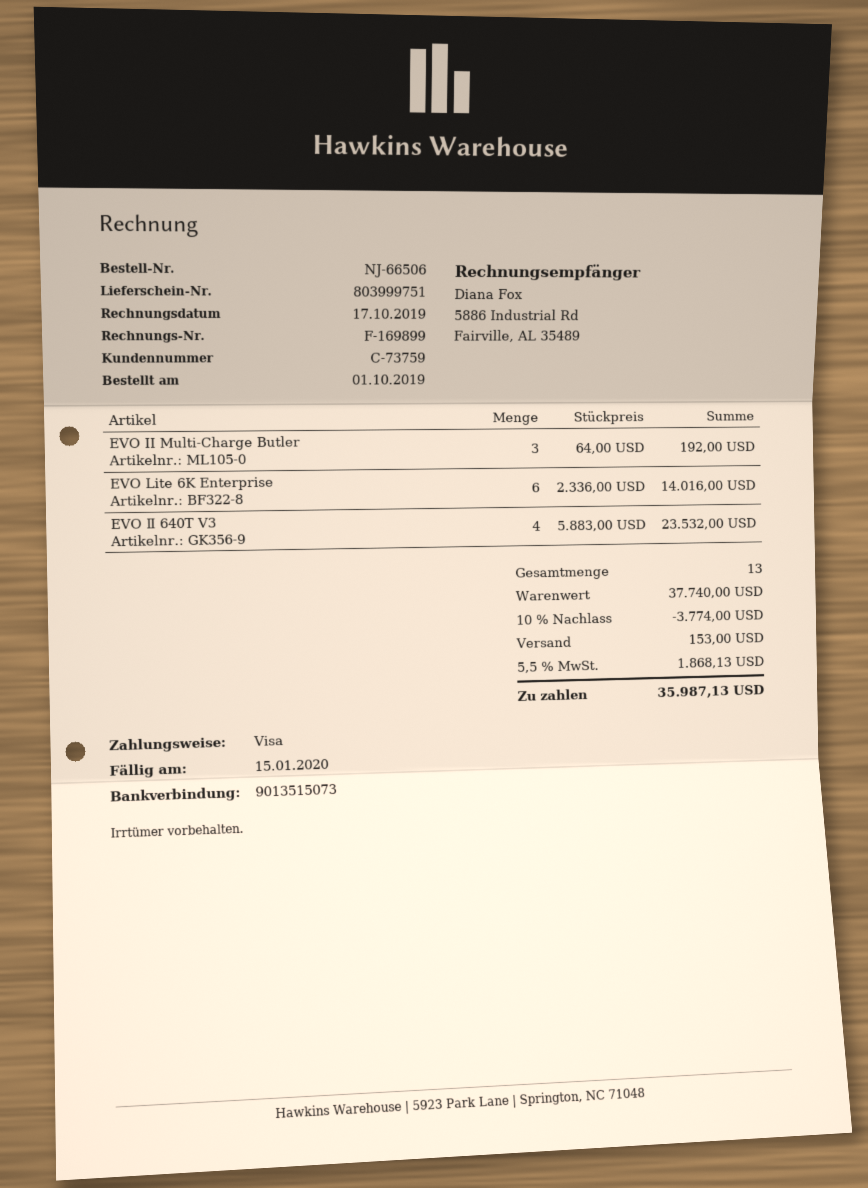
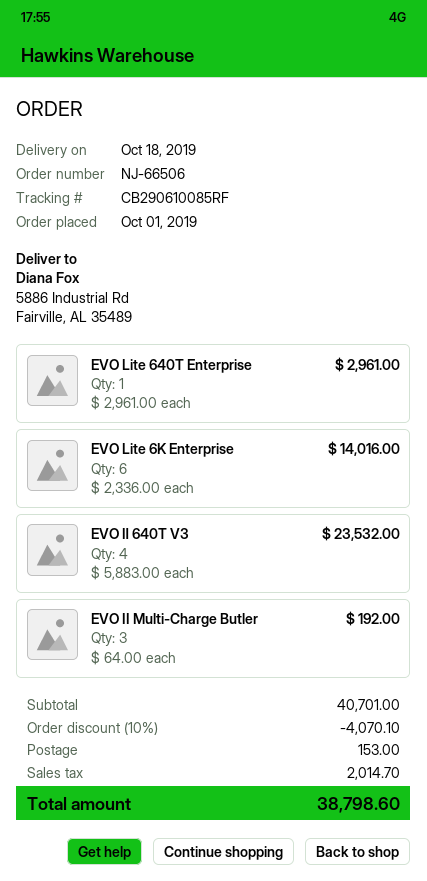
EVO Lite 640T Enterprise: none -> 1 x 2961.00 = 2961.00
subtotal: 37740.00 -> 40701.00
discount: 10% = 3774.00 -> 10% = 4070.10
tax: 1868.13 -> 2014.70
total: 35987.13 -> 38798.60

